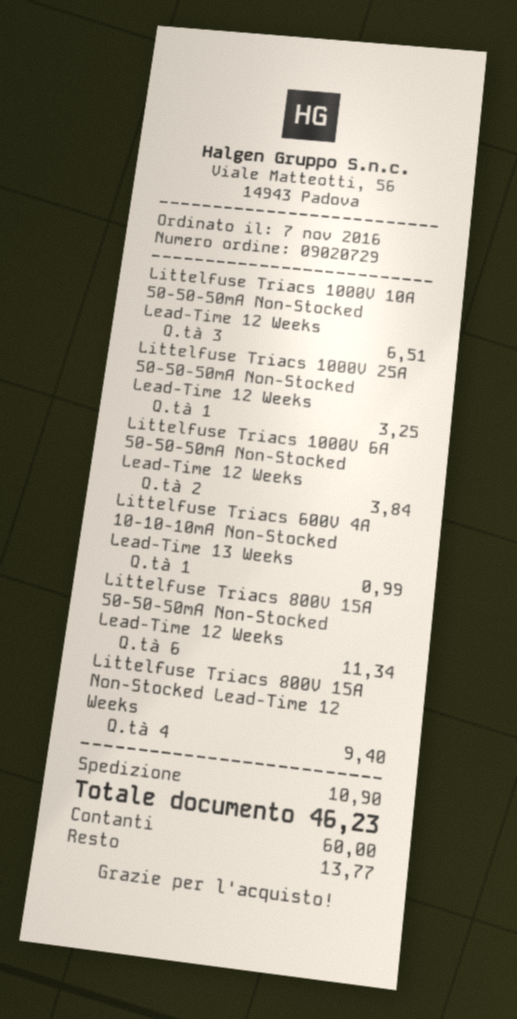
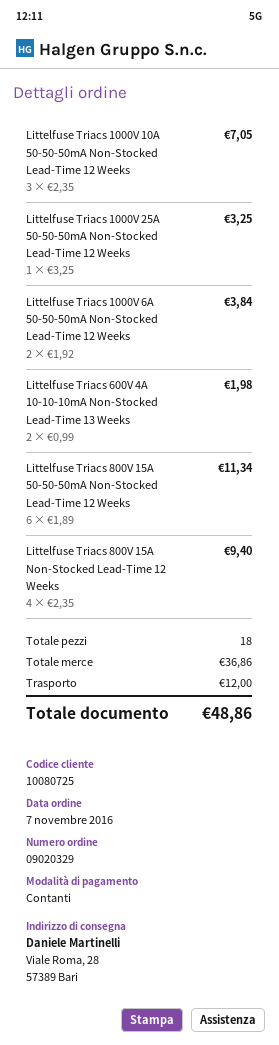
order number: 09020729 -> 09020329
Littelfuse Triacs 1000V 10A 50-50-50mA Non-Stocked Lead-Time 12 Weeks: 3 for 6.51 -> 3 for 7.05
Littelfuse Triacs 600V 4A 10-10-10mA Non-Stocked Lead-Time 13 Weeks: 1 for 0.99 -> 2 for 1.98
shipping: 10.90 -> 12.00
total: 46.23 -> 48.86

